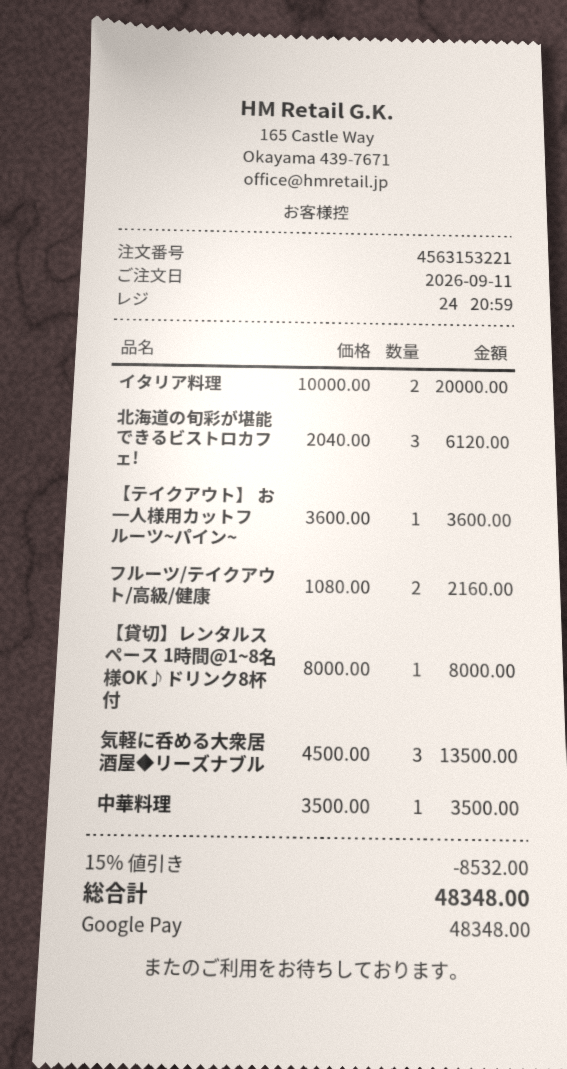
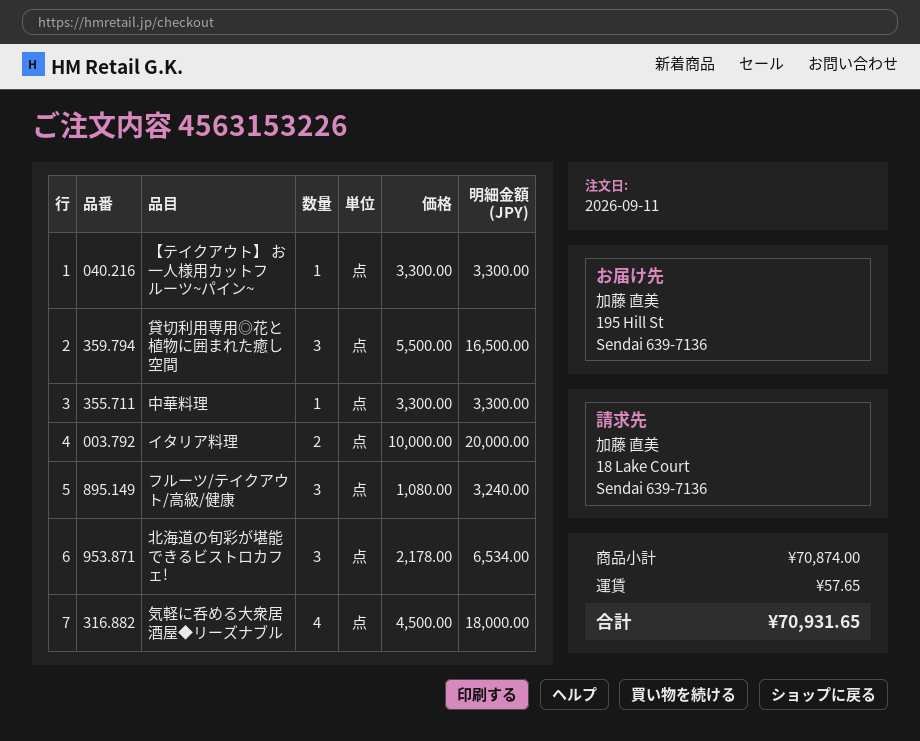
order number: 4563153221 -> 4563153226
北海道の旬彩が堪能できるビストロカフェ!: 3 x 2040.00 = 6120.00 -> 3 x 2178.00 = 6534.00
【テイクアウト】 お一人様用カットフルーツ~パイン~: 1 x 3600.00 = 3600.00 -> 1 x 3300.00 = 3300.00
フルーツ/テイクアウト/高級/健康: 2 x 1080.00 = 2160.00 -> 3 x 1080.00 = 3240.00
【貸切】レンタルスペース 1時間@1~8名様OK♪ドリンク8杯付: 1 x 8000.00 = 8000.00 -> none
気軽に呑める大衆居酒屋◆リーズナブル: 3 x 4500.00 = 13500.00 -> 4 x 4500.00 = 18000.00
中華料理: 1 x 3500.00 = 3500.00 -> 1 x 3300.00 = 3300.00
貸切利用専用◎花と植物に囲まれた癒し空間: none -> 3 x 5500.00 = 16500.00
discount: 15% = 8532.00 -> none
shipping: none -> 57.65
total: 48348.00 -> 70931.65

